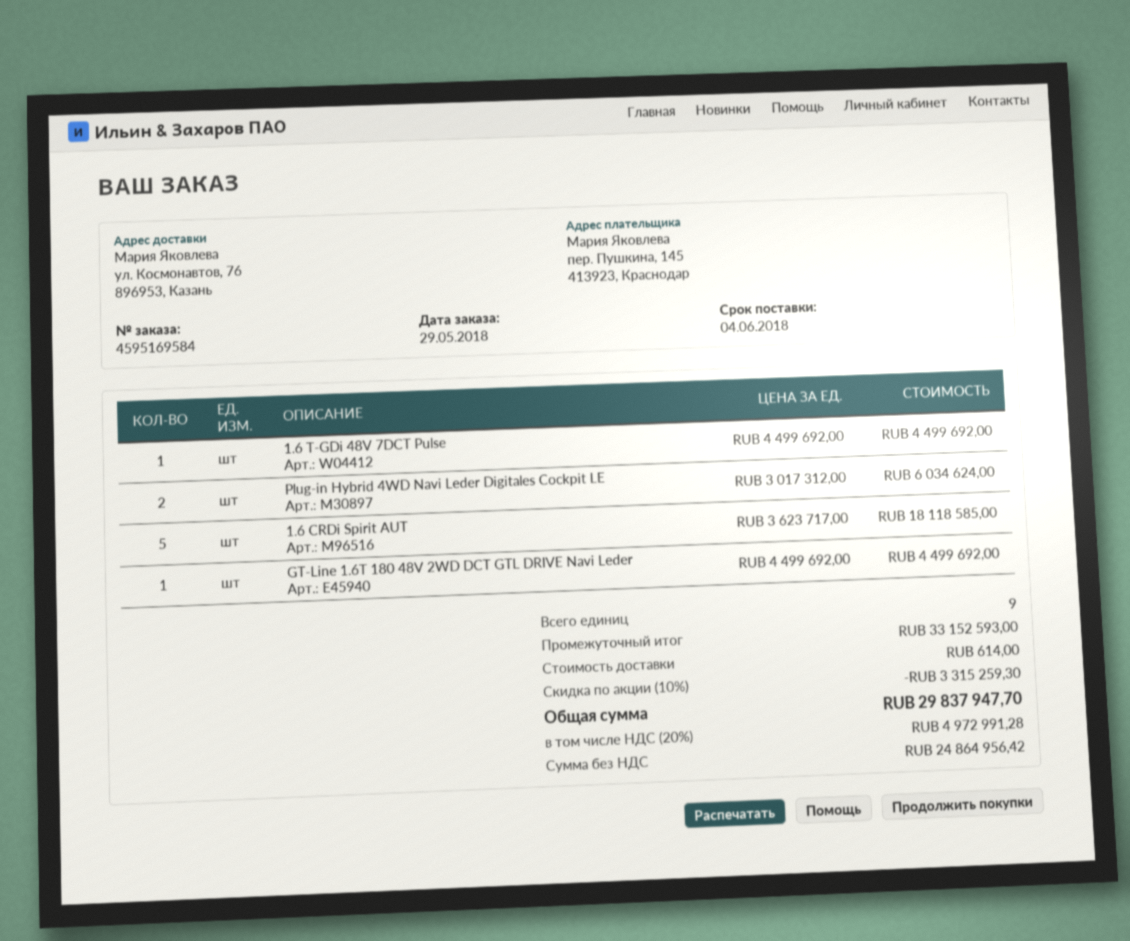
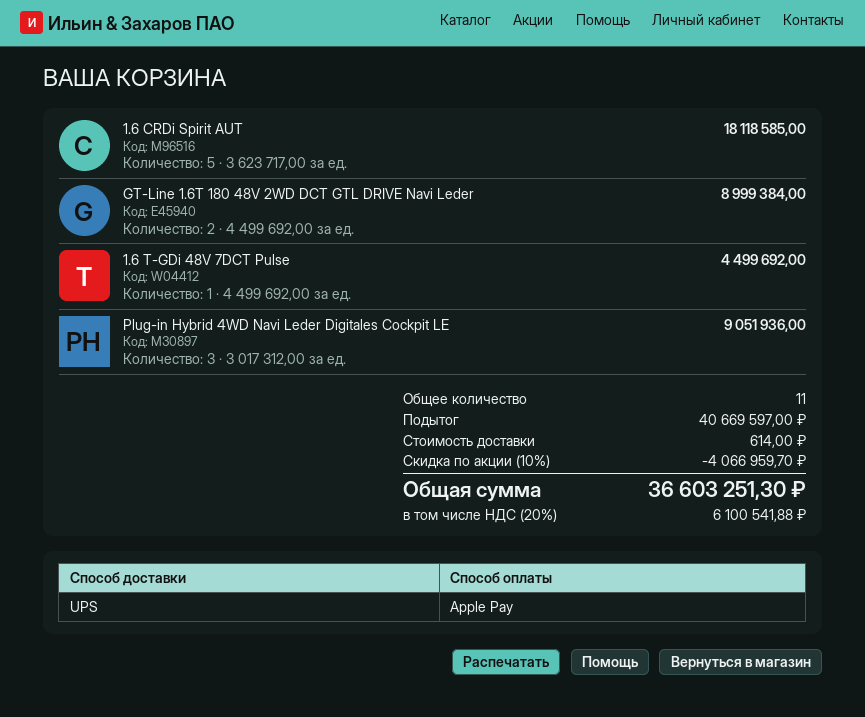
Plug-in Hybrid 4WD Navi Leder Digitales Cockpit LE: 2 x 3017312.00 = 6034624.00 -> 3 x 3017312.00 = 9051936.00
GT-Line 1.6T 180 48V 2WD DCT GTL DRIVE Navi Leder: 1 x 4499692.00 = 4499692.00 -> 2 x 4499692.00 = 8999384.00
total quantity: 9 -> 11
subtotal: 33152593.00 -> 40669597.00
discount: 10% = 3315259.30 -> 10% = 4066959.70
tax: 20% = 4972991.28 -> 20% = 6100541.88
total: 29837947.70 -> 36603251.30

